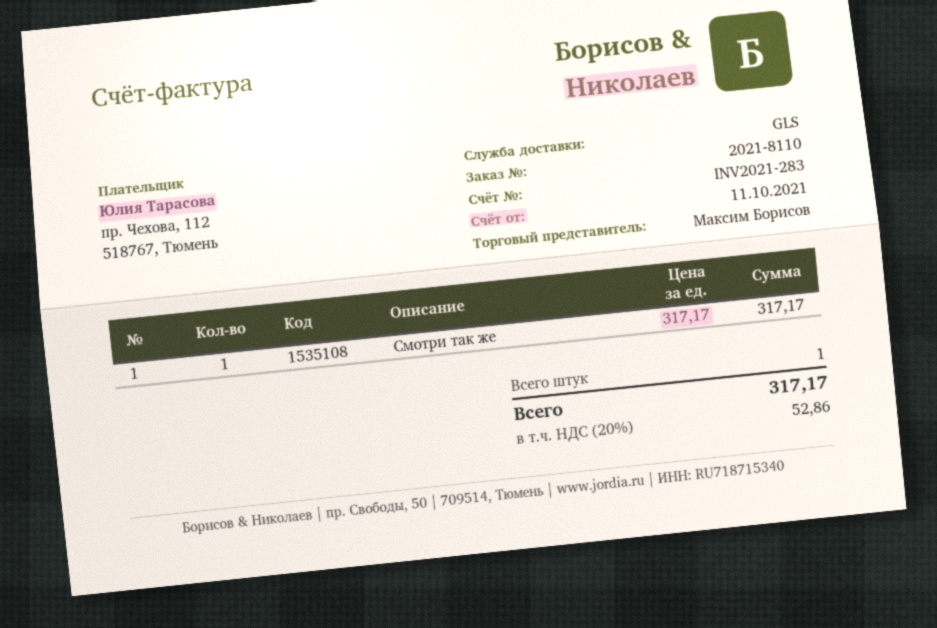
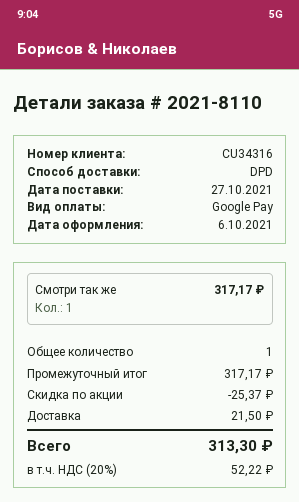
shipping method: GLS -> DPD
discount: none -> 25.37
shipping: none -> 21.50
tax: 20% = 52.86 -> 20% = 52.22
total: 317.17 -> 313.30

